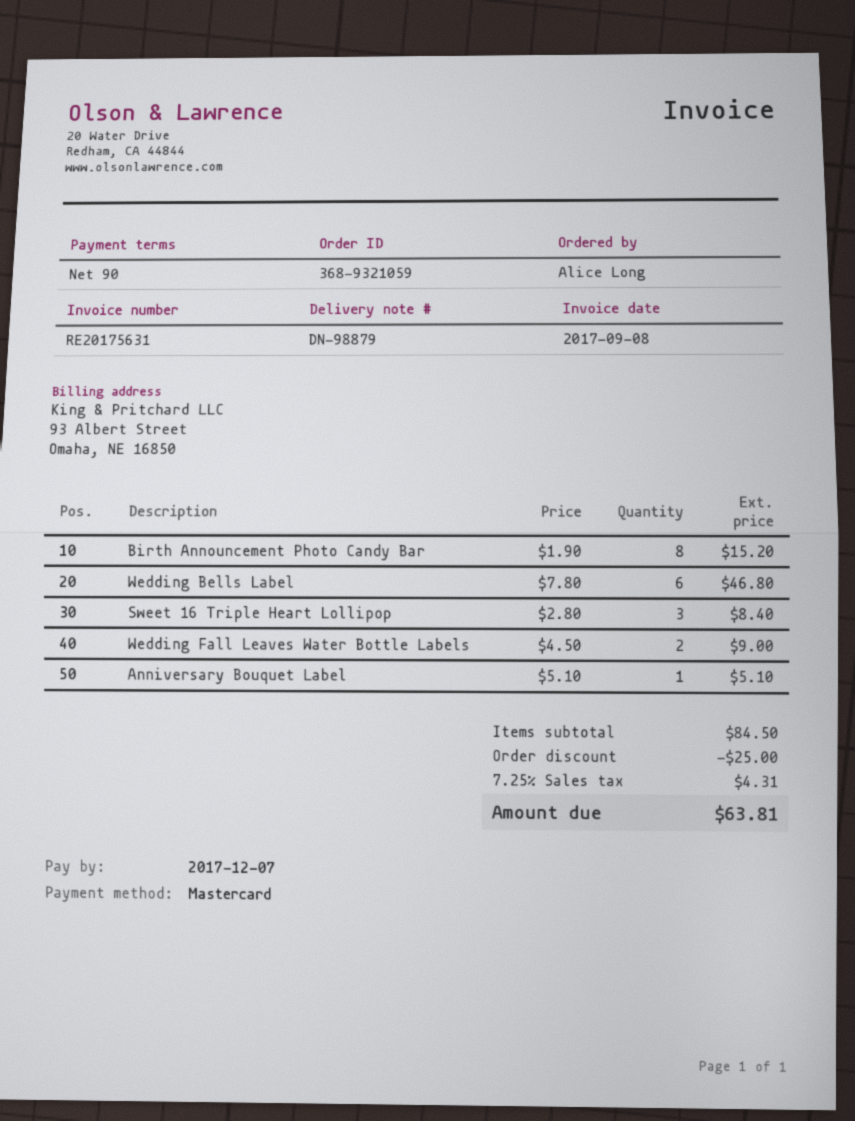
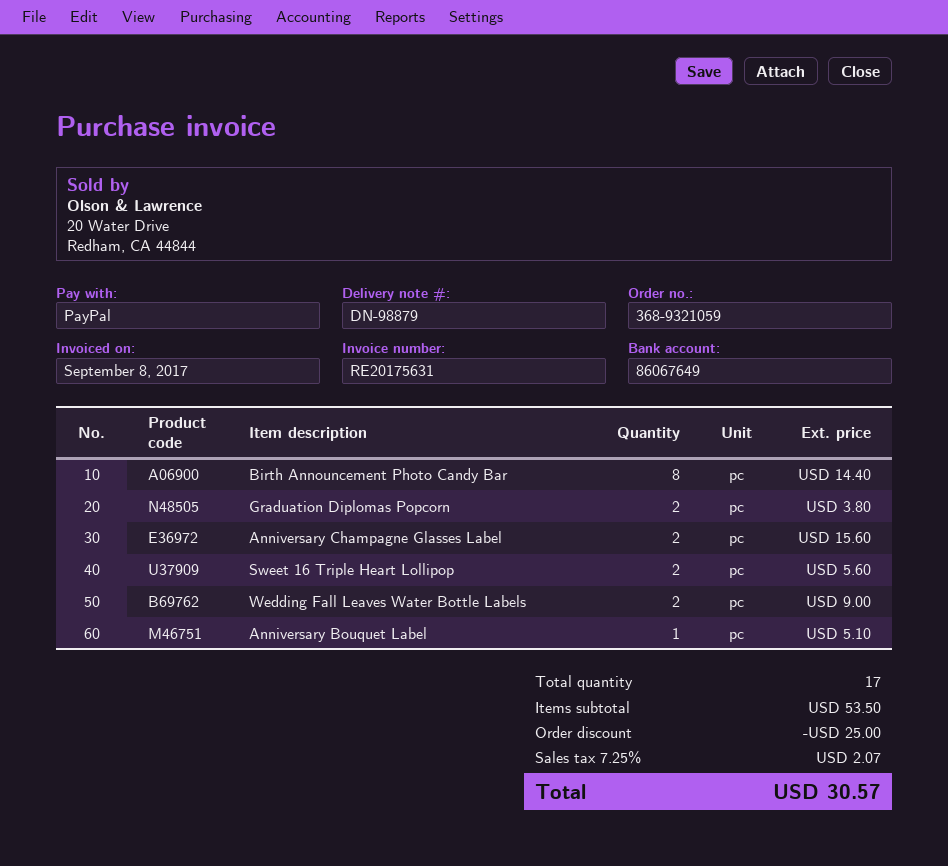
payment method: Mastercard -> PayPal
Birth Announcement Photo Candy Bar: 8 for 15.20 -> 8 for 14.40
Wedding Bells Label: 6 for 46.80 -> none
Sweet 16 Triple Heart Lollipop: 3 for 8.40 -> 2 for 5.60
Graduation Diplomas Popcorn: none -> 2 for 3.80
Anniversary Champagne Glasses Label: none -> 2 for 15.60
subtotal: 84.50 -> 53.50
tax: 7.25% = 4.31 -> 7.25% = 2.07
total: 63.81 -> 30.57

